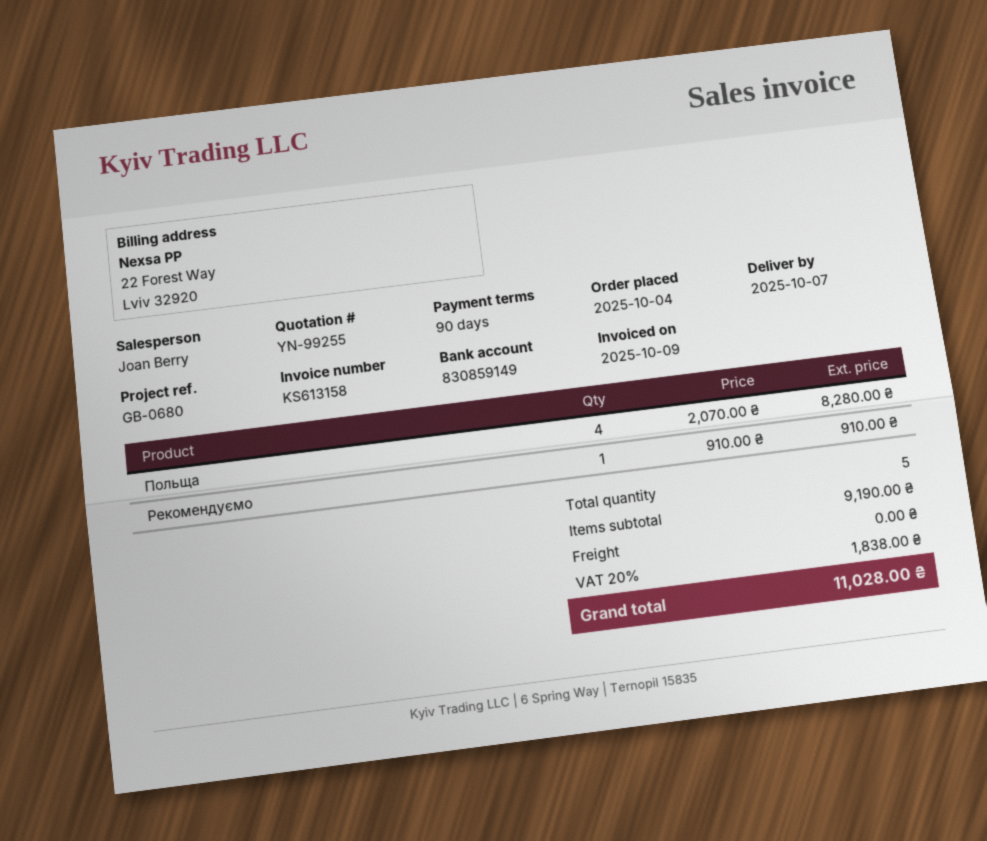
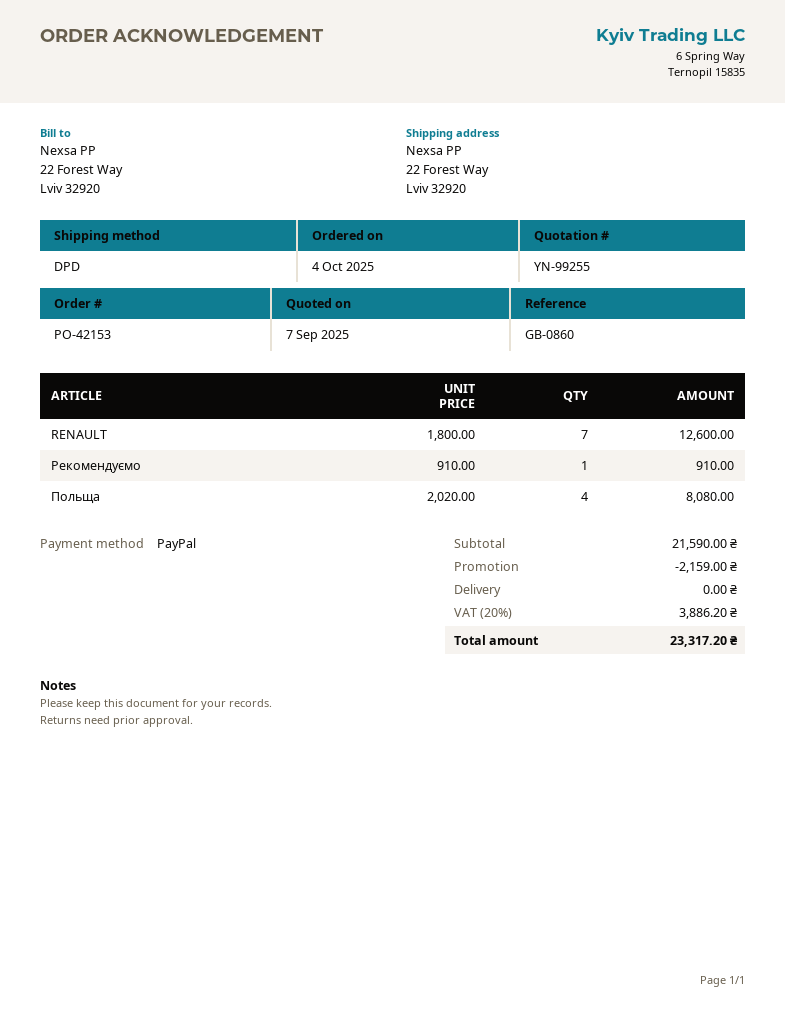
reference: GB-0680 -> GB-0860
Польща: 4 x 2070.00 = 8280.00 -> 4 x 2020.00 = 8080.00
RENAULT: none -> 7 x 1800.00 = 12600.00
subtotal: 9190.00 -> 21590.00
discount: none -> 2159.00
tax: 20% = 1838.00 -> 20% = 3886.20
total: 11028.00 -> 23317.20

